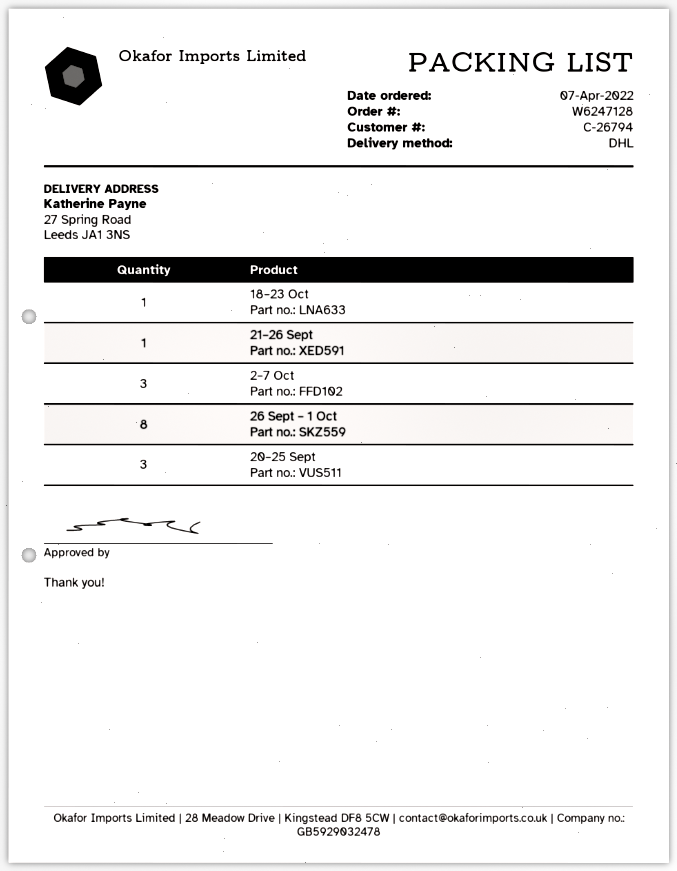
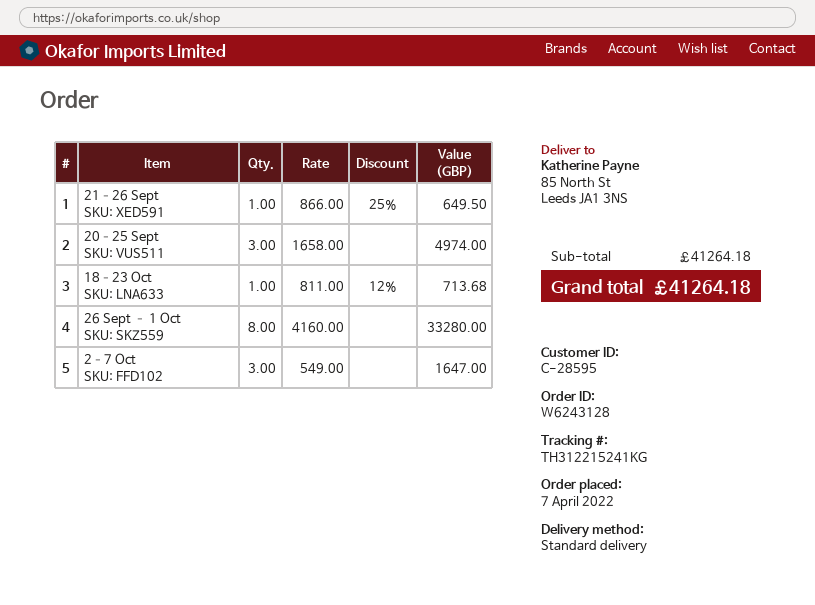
order number: W6247128 -> W6243128
customer number: C-26794 -> C-28595
shipping method: DHL -> standard
ship to: 27 Spring Road, Leeds JA1 3NS -> 85 North St, Leeds JA1 3NS

